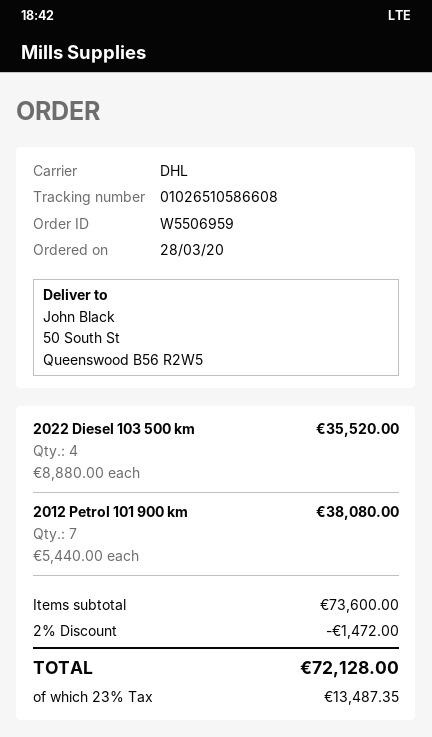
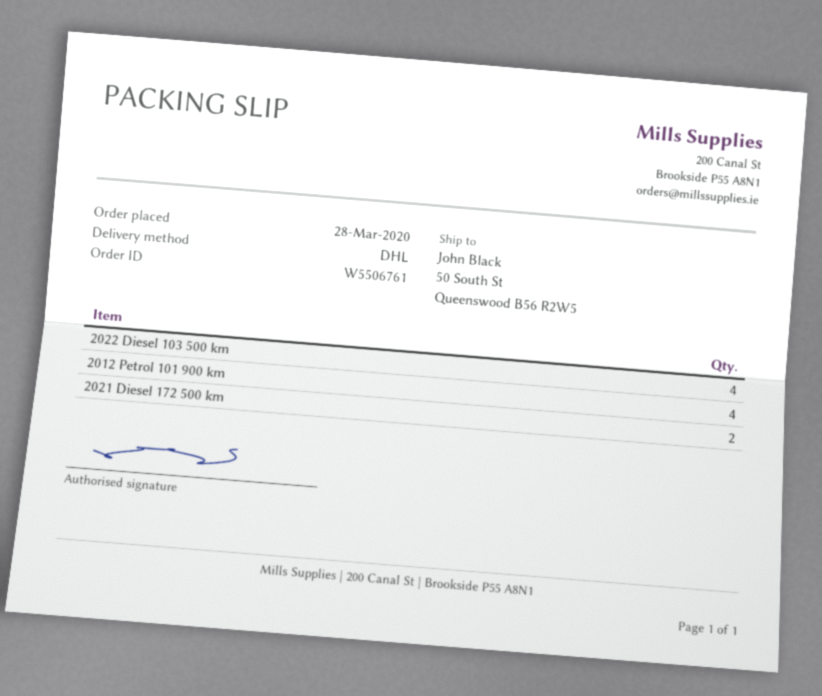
order number: W5506959 -> W5506761
2012 Petrol 101 900 km: 7 -> 4
2021 Diesel 172 500 km: none -> 2

